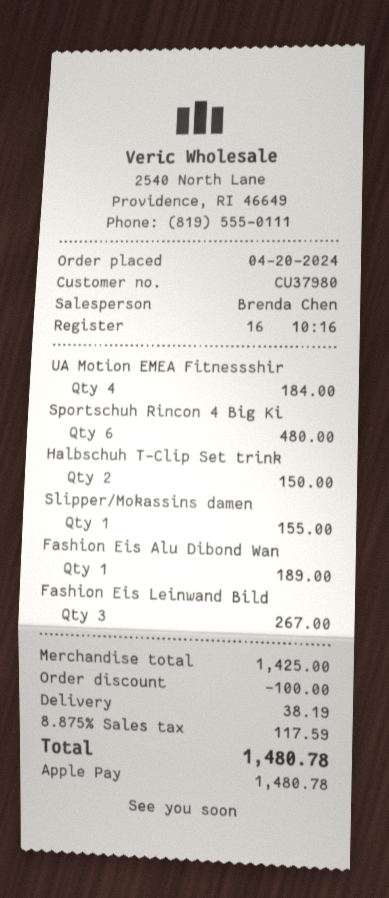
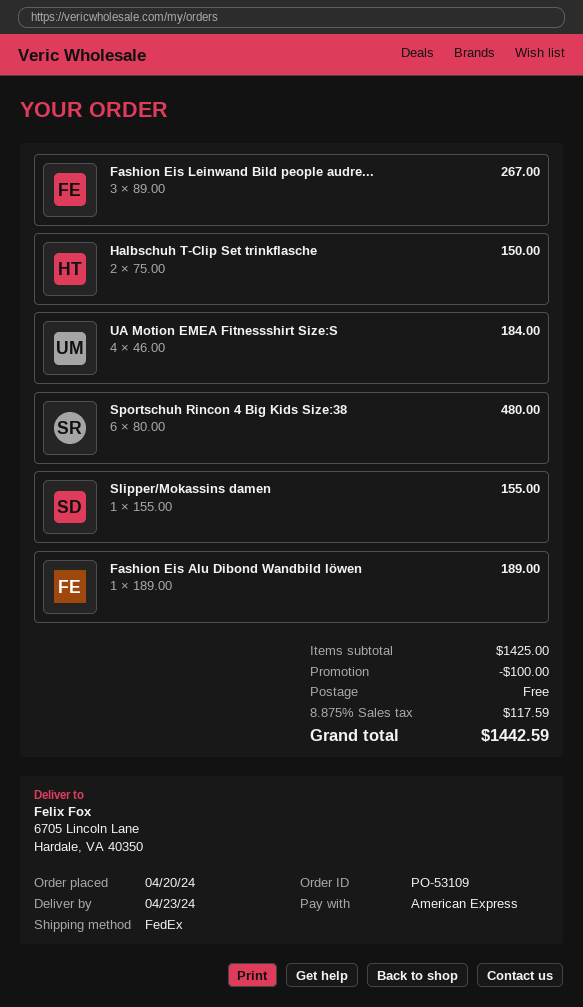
payment method: Apple Pay -> American Express
shipping: 38.19 -> 0.00
total: 1480.78 -> 1442.59

